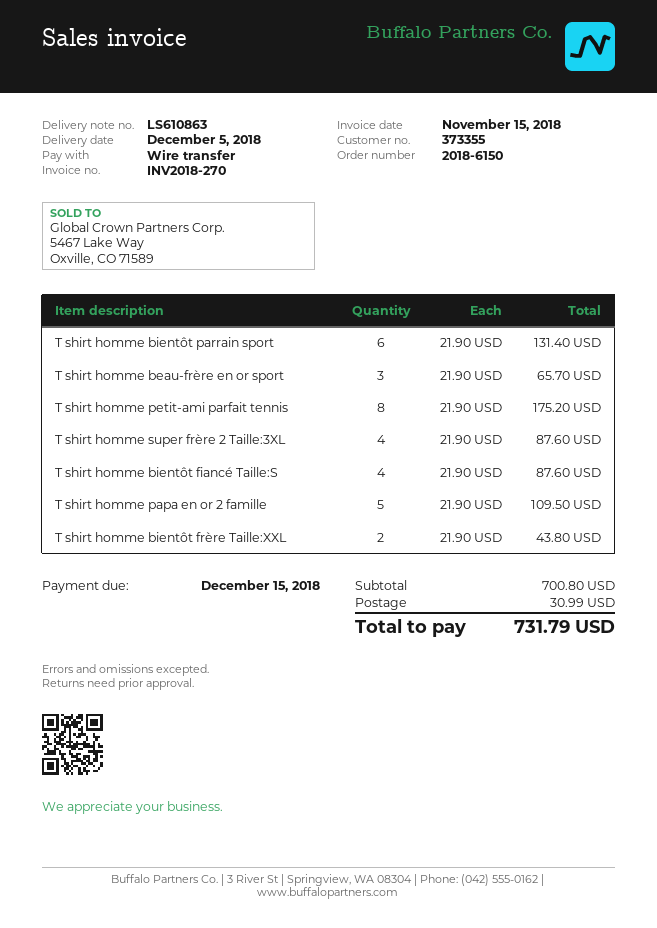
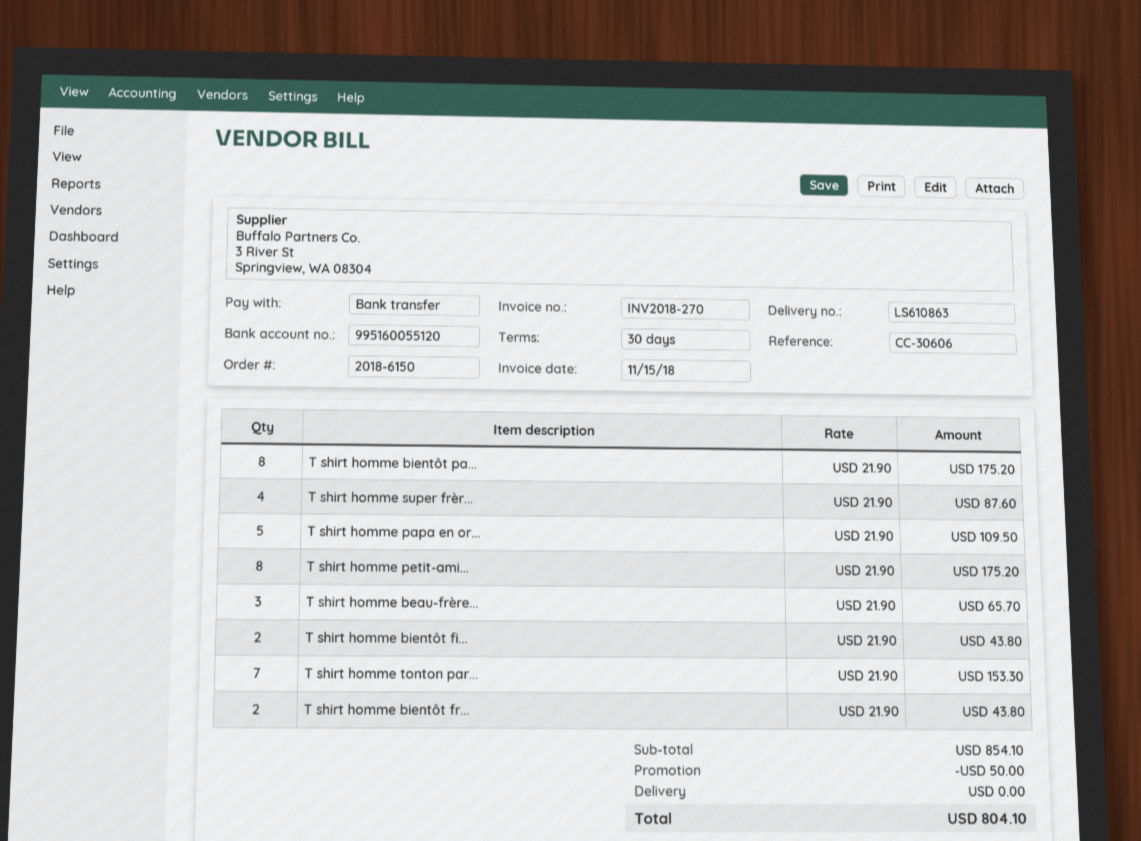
T shirt homme bientôt parrain sport: 6 x 21.90 = 131.40 -> 8 x 21.90 = 175.20
T shirt homme bientôt fiancé Taille:S: 4 x 21.90 = 87.60 -> 2 x 21.90 = 43.80
T shirt homme tonton par...: none -> 7 x 21.90 = 153.30
subtotal: 700.80 -> 854.10
discount: none -> 50.00
shipping: 30.99 -> 0.00
total: 731.79 -> 804.10

